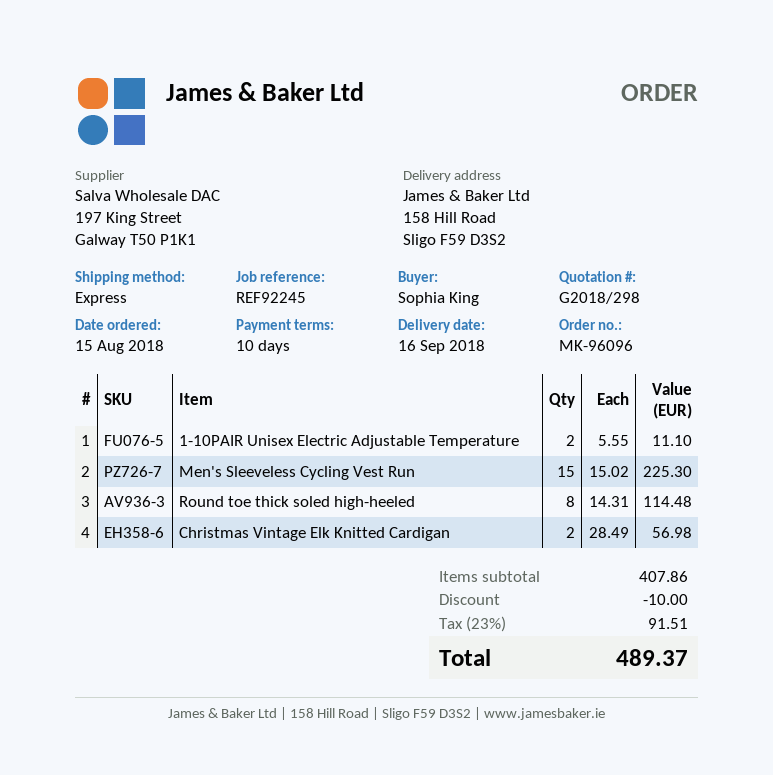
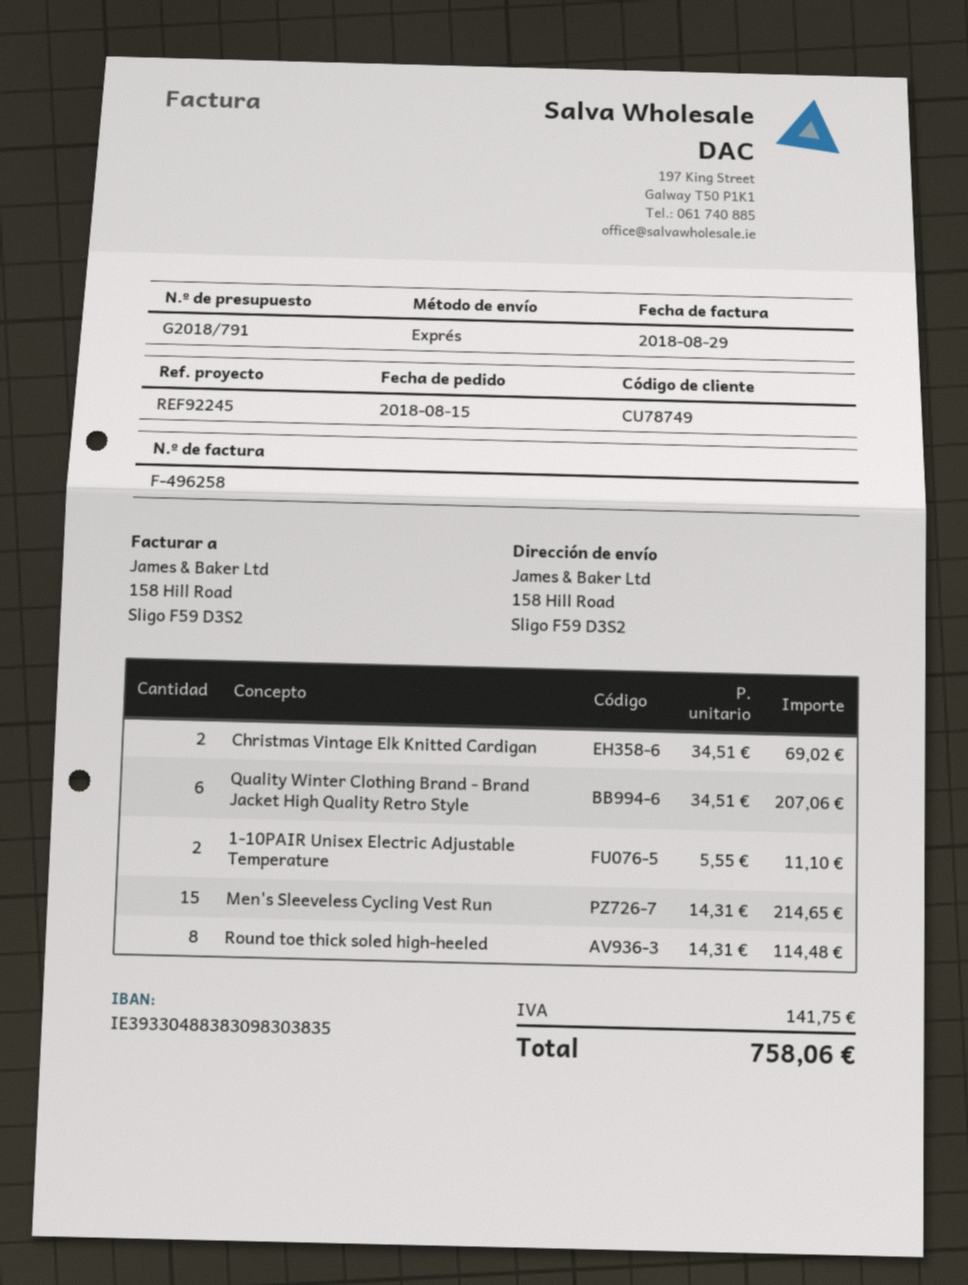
quote number: G2018/298 -> G2018/791
Men's Sleeveless Cycling Vest Run: 15 x 15.02 = 225.30 -> 15 x 14.31 = 214.65
Christmas Vintage Elk Knitted Cardigan: 2 x 28.49 = 56.98 -> 2 x 34.51 = 69.02
Quality Winter Clothing Brand - Brand Jacket High Quality Retro Style: none -> 6 x 34.51 = 207.06
discount: 10.00 -> none
tax: 91.51 -> 141.75
total: 489.37 -> 758.06

